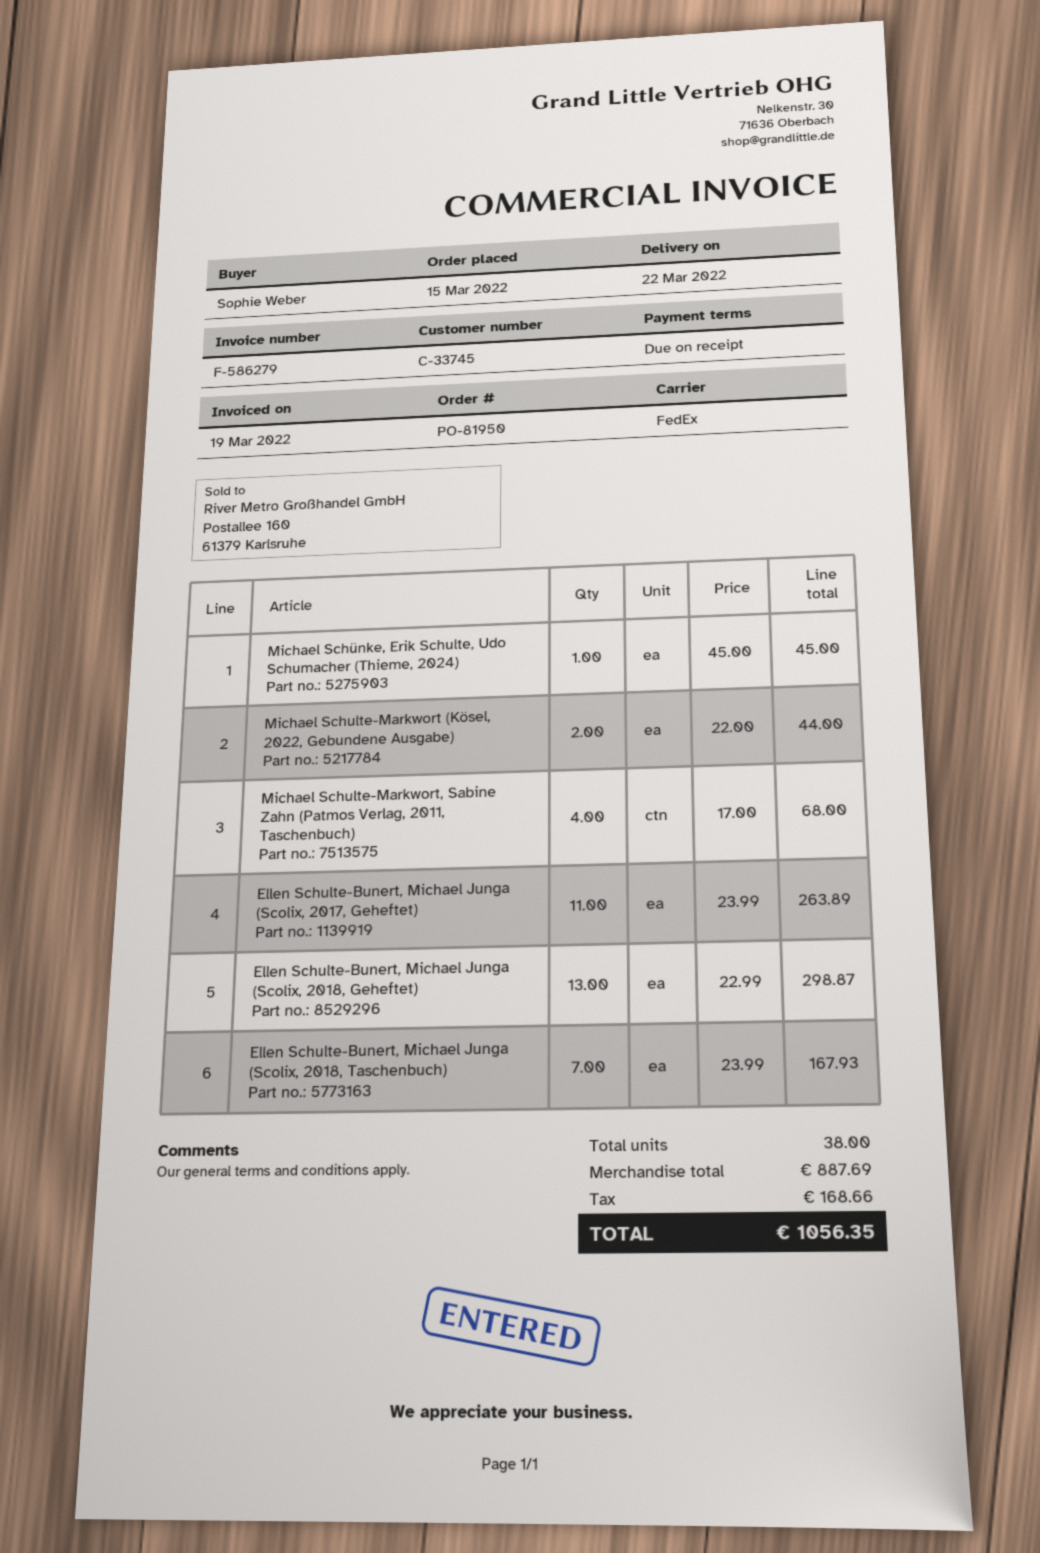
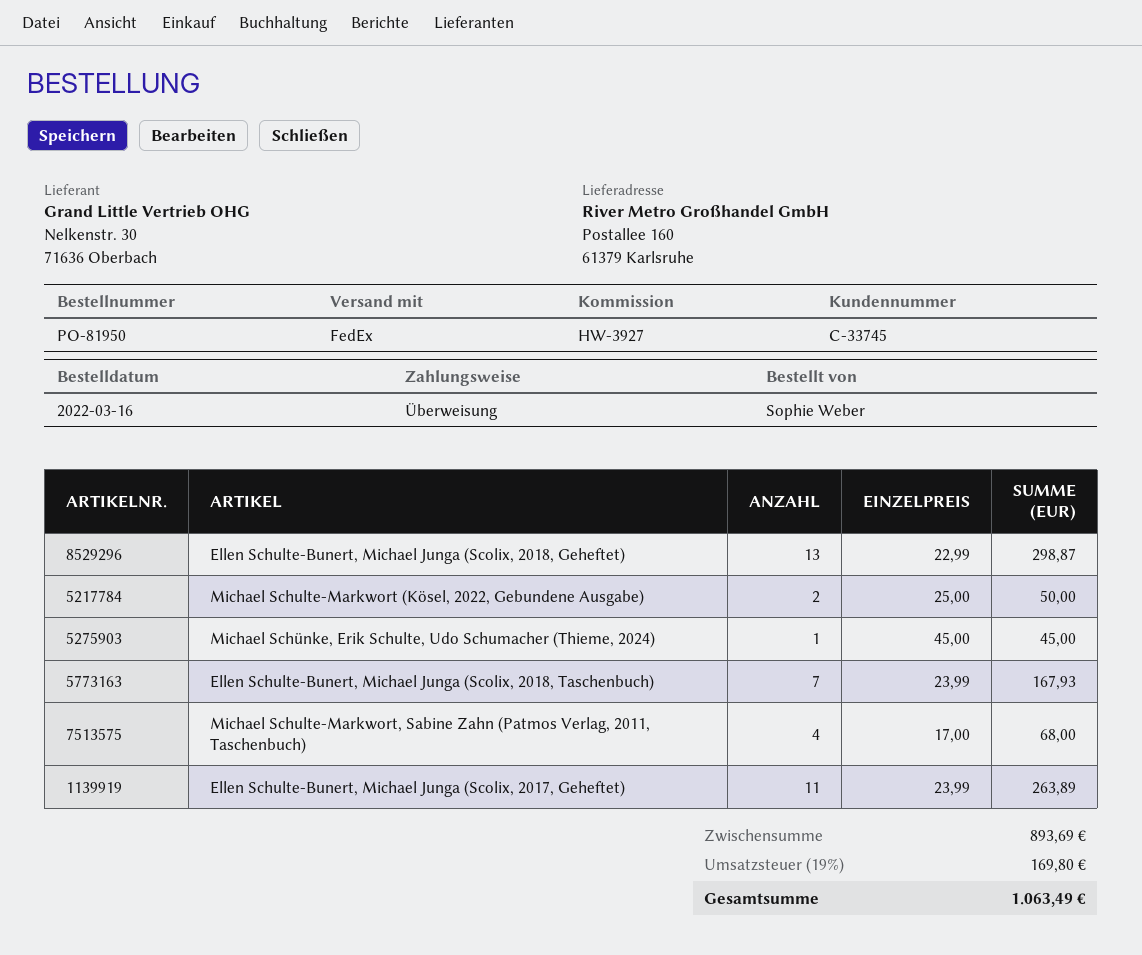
order date: 2022-03-15 -> 2022-03-16
Michael Schulte-Markwort (Kösel, 2022, Gebundene Ausgabe): 2 x 22.00 = 44.00 -> 2 x 25.00 = 50.00
subtotal: 887.69 -> 893.69
tax: 168.66 -> 169.80
total: 1056.35 -> 1063.49

